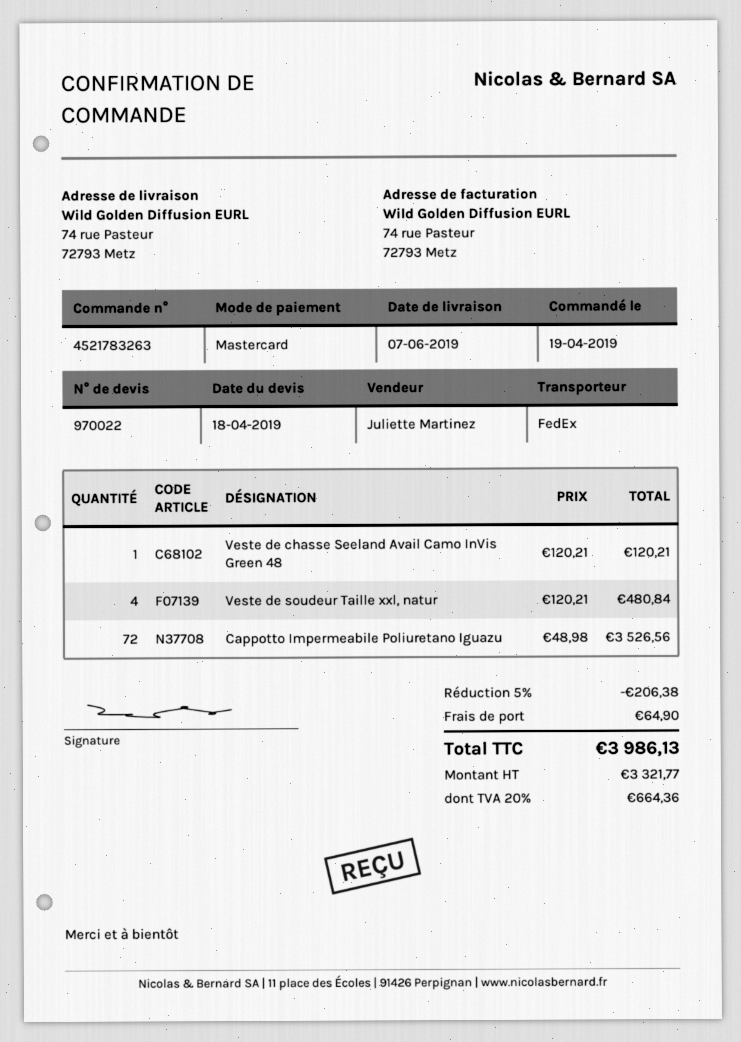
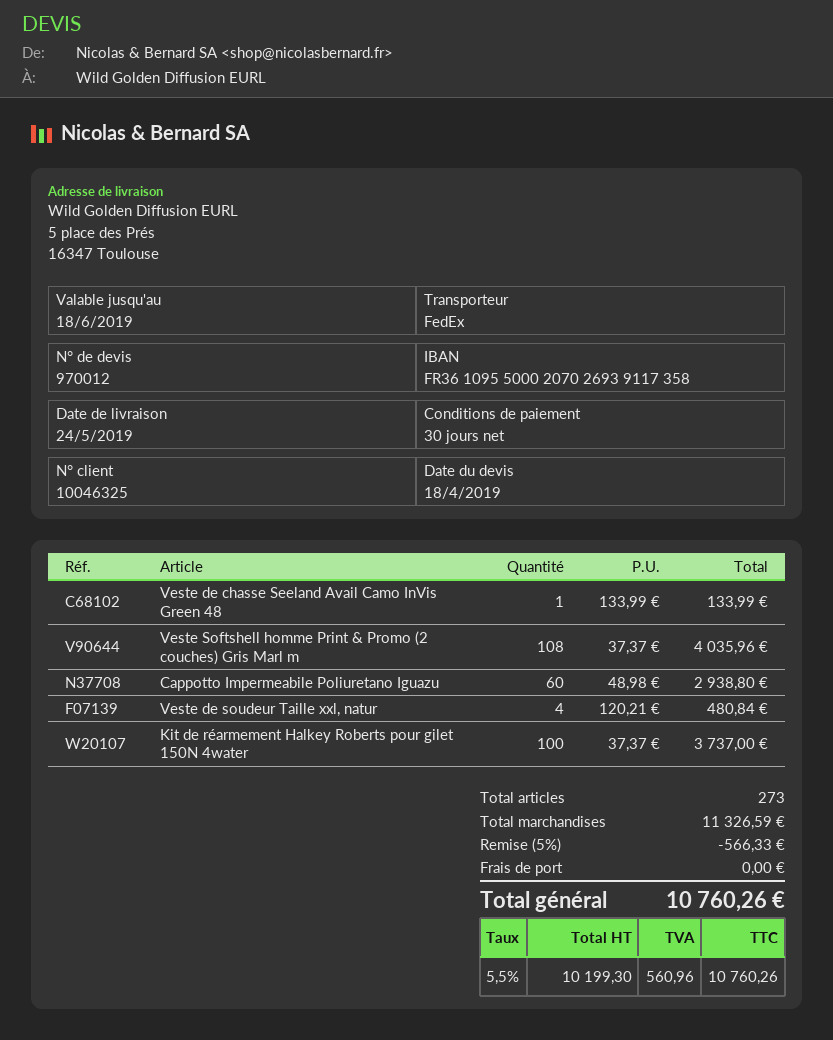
quote number: 970022 -> 970012
delivery date: 2019-06-07 -> 2019-05-24
ship to: 74 rue Pasteur, 72793 Metz -> 5 place des Prés, 16347 Toulouse
Veste de chasse Seeland Avail Camo InVis Green 48: 1 x 120.21 = 120.21 -> 1 x 133.99 = 133.99
Cappotto Impermeabile Poliuretano Iguazu: 72 x 48.98 = 3526.56 -> 60 x 48.98 = 2938.80
Veste Softshell homme Print & Promo (2 couches) Gris Marl m: none -> 108 x 37.37 = 4035.96
Kit de réarmement Halkey Roberts pour gilet 150N 4water: none -> 100 x 37.37 = 3737.00
discount: 5% = 206.38 -> 5% = 566.33
shipping: 64.90 -> 0.00
net: 3321.77 -> 10199.30
tax: 20% = 664.36 -> 5.5% = 560.96
total: 3986.13 -> 10760.26

